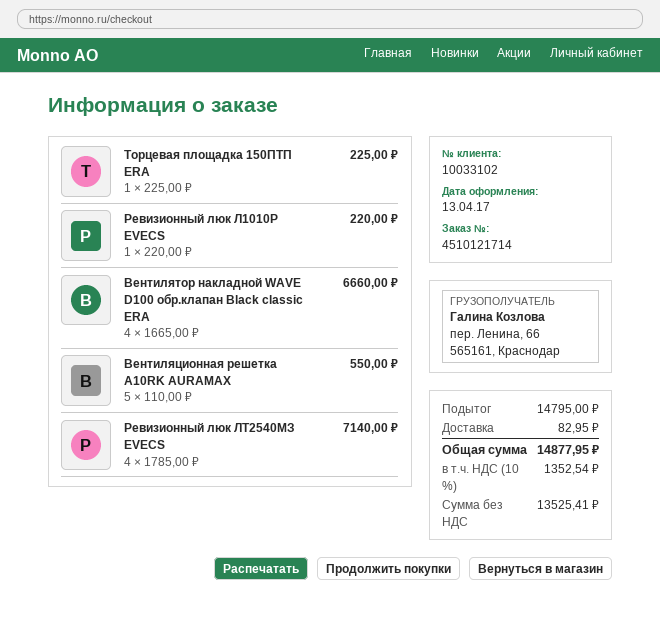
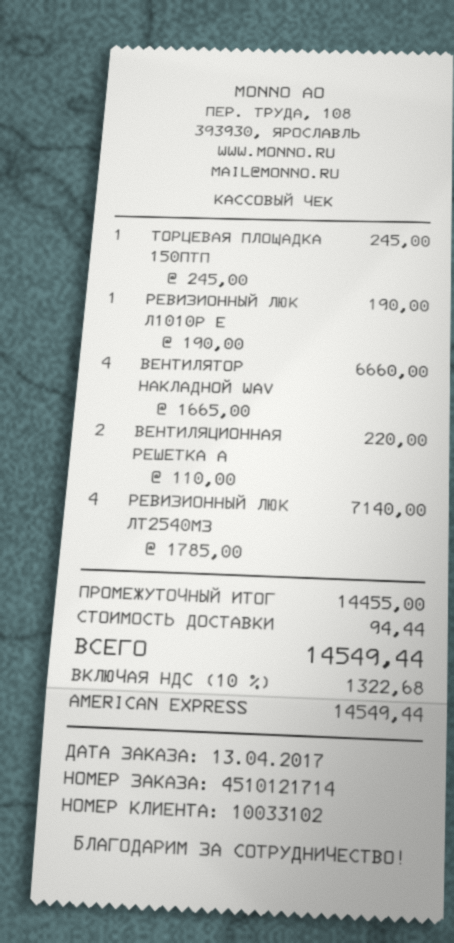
Торцевая площадка 150ПТП ERA: 1 x 225.00 = 225.00 -> 1 x 245.00 = 245.00
Ревизионный люк Л1010Р EVECS: 1 x 220.00 = 220.00 -> 1 x 190.00 = 190.00
Вентиляционная решетка A10RK AURAMAX: 5 x 110.00 = 550.00 -> 2 x 110.00 = 220.00
subtotal: 14795.00 -> 14455.00
shipping: 82.95 -> 94.44
tax: 10% = 1352.54 -> 10% = 1322.68
total: 14877.95 -> 14549.44

